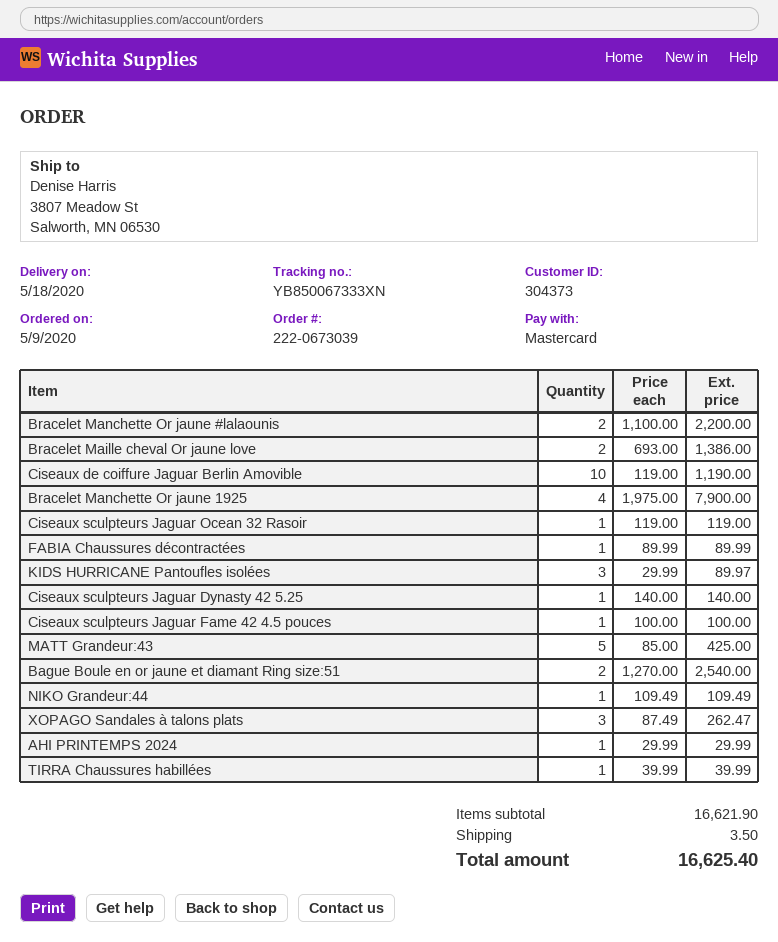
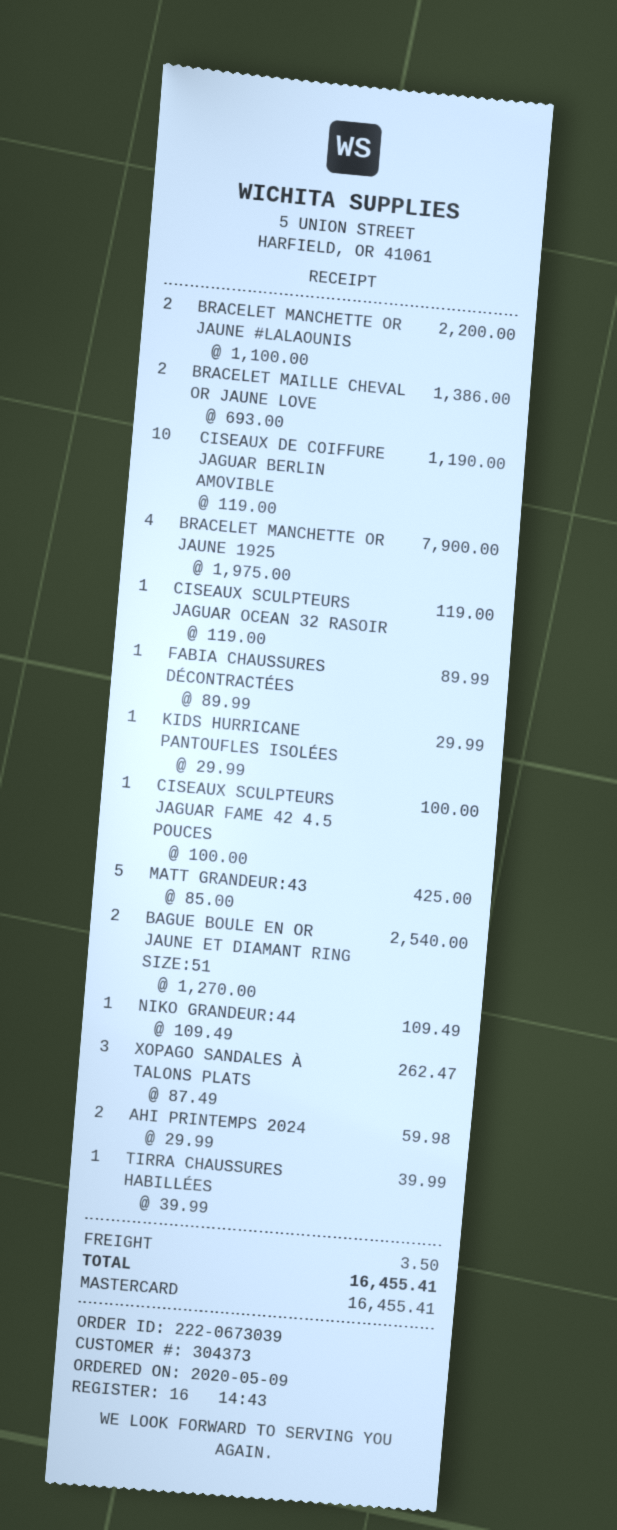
KIDS HURRICANE Pantoufles isolées: 3 x 29.99 = 89.97 -> 1 x 29.99 = 29.99
Ciseaux sculpteurs Jaguar Dynasty 42 5.25: 1 x 140.00 = 140.00 -> none
AHI PRINTEMPS 2024: 1 x 29.99 = 29.99 -> 2 x 29.99 = 59.98
total: 16625.40 -> 16455.41

